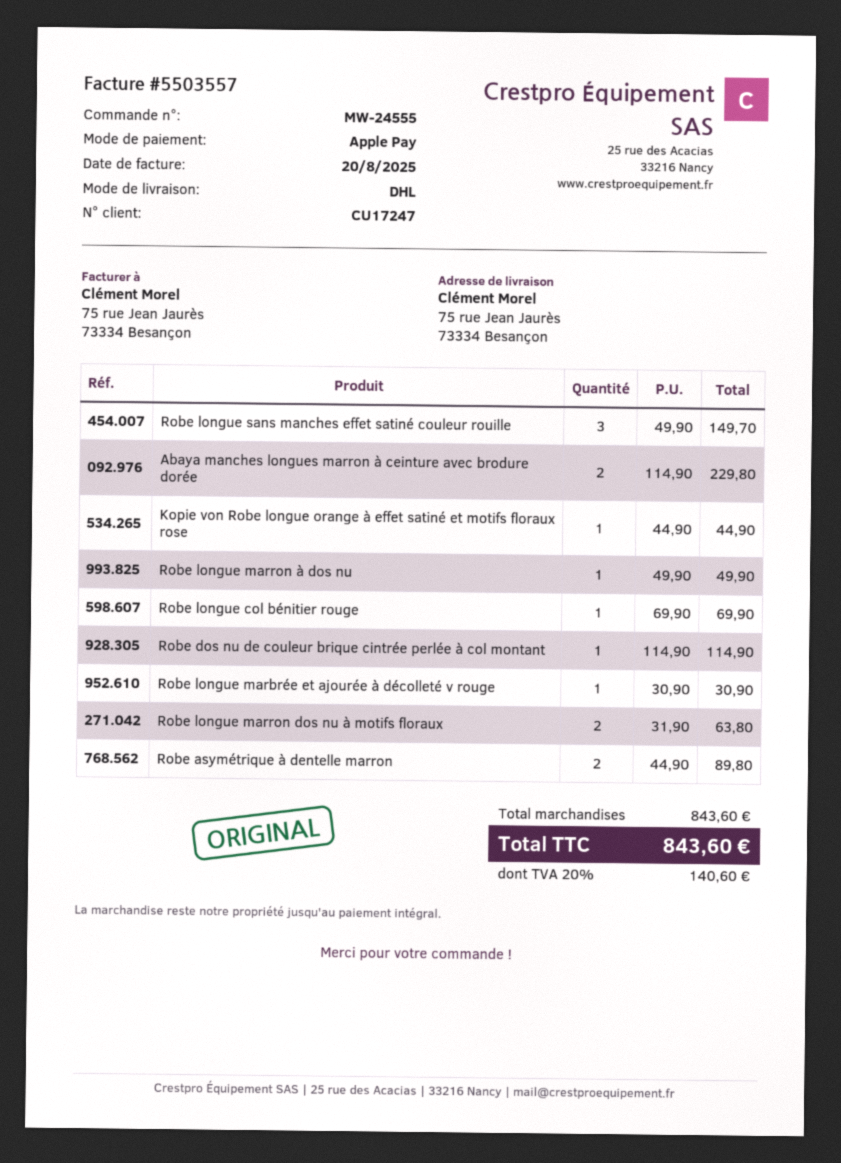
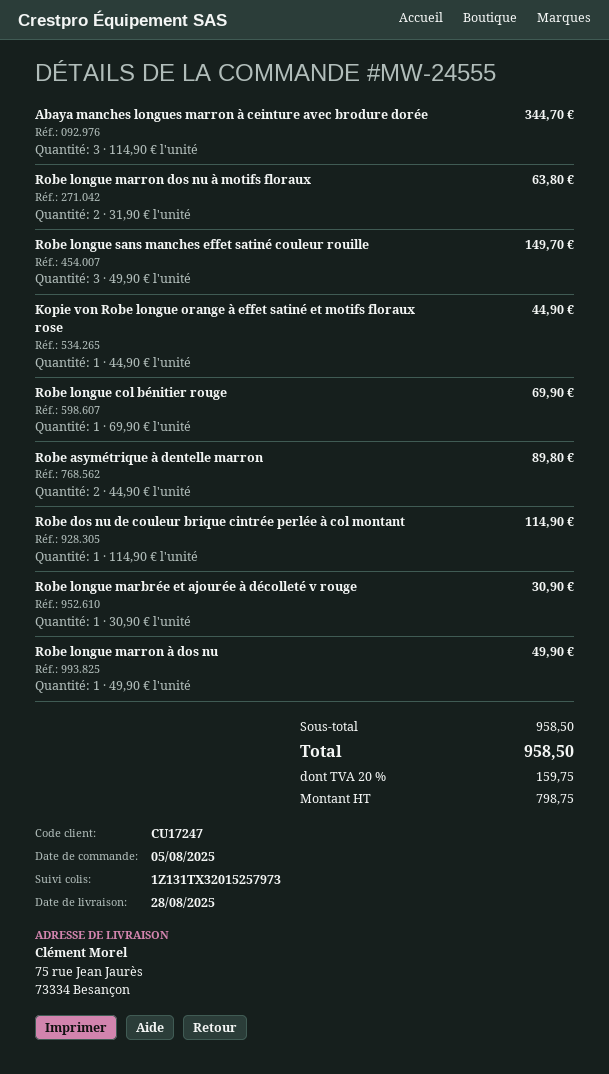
Abaya manches longues marron à ceinture avec brodure dorée: 2 x 114.90 = 229.80 -> 3 x 114.90 = 344.70
subtotal: 843.60 -> 958.50
tax: 20% = 140.60 -> 20% = 159.75
total: 843.60 -> 958.50

